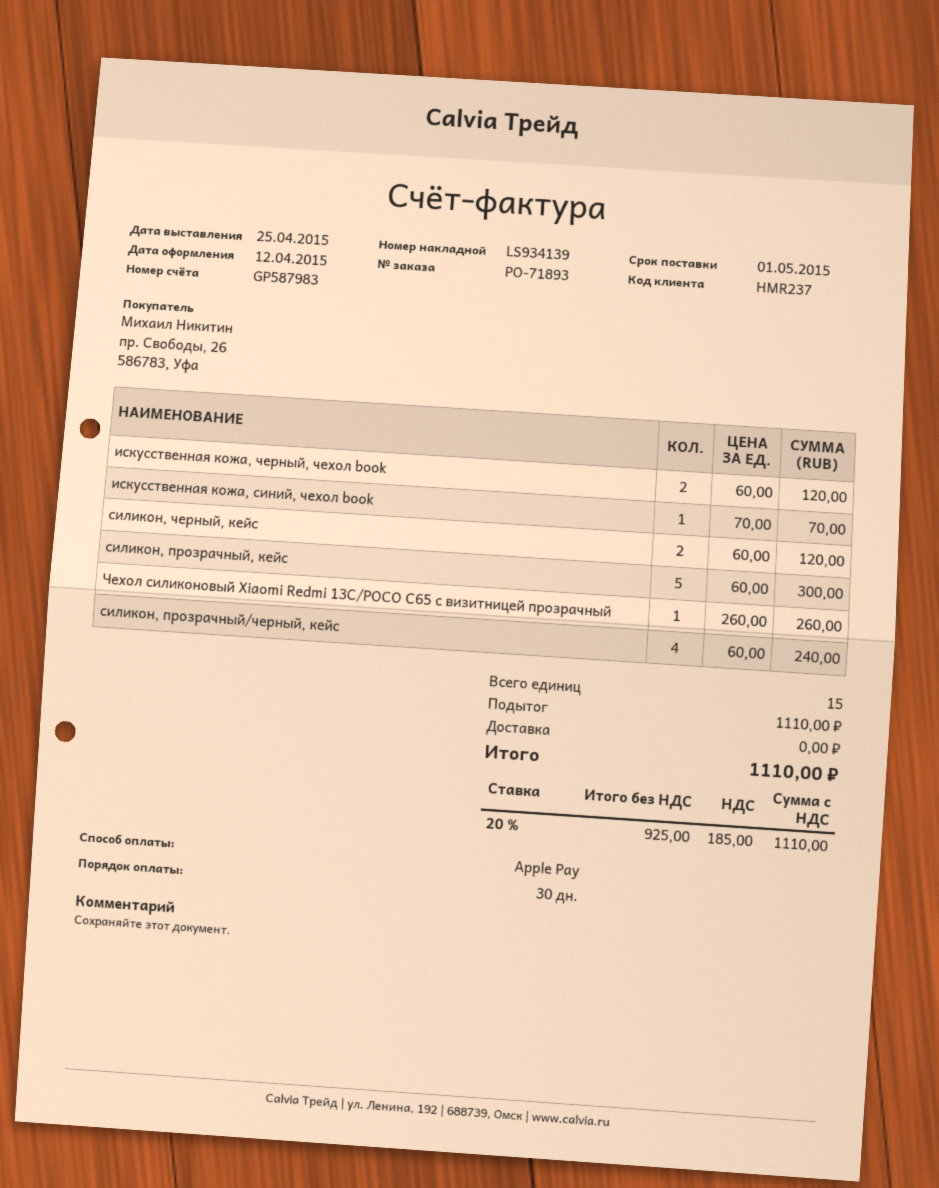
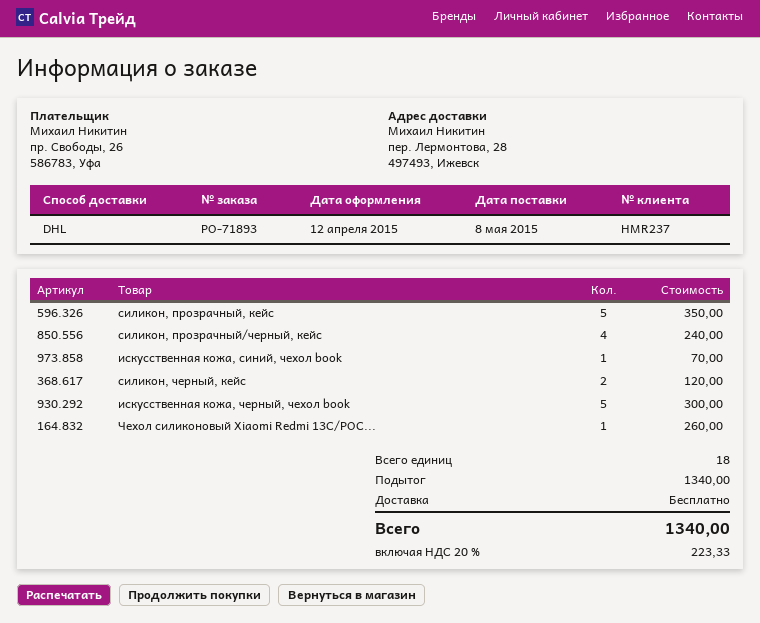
delivery date: 2015-05-01 -> 2015-05-08
искусственная кожа, черный, чехол book: 2 for 120.00 -> 5 for 300.00
силикон, прозрачный, кейс: 5 for 300.00 -> 5 for 350.00
total quantity: 15 -> 18
subtotal: 1110.00 -> 1340.00
tax: 20% = 185.00 -> 20% = 223.33
total: 1110.00 -> 1340.00

